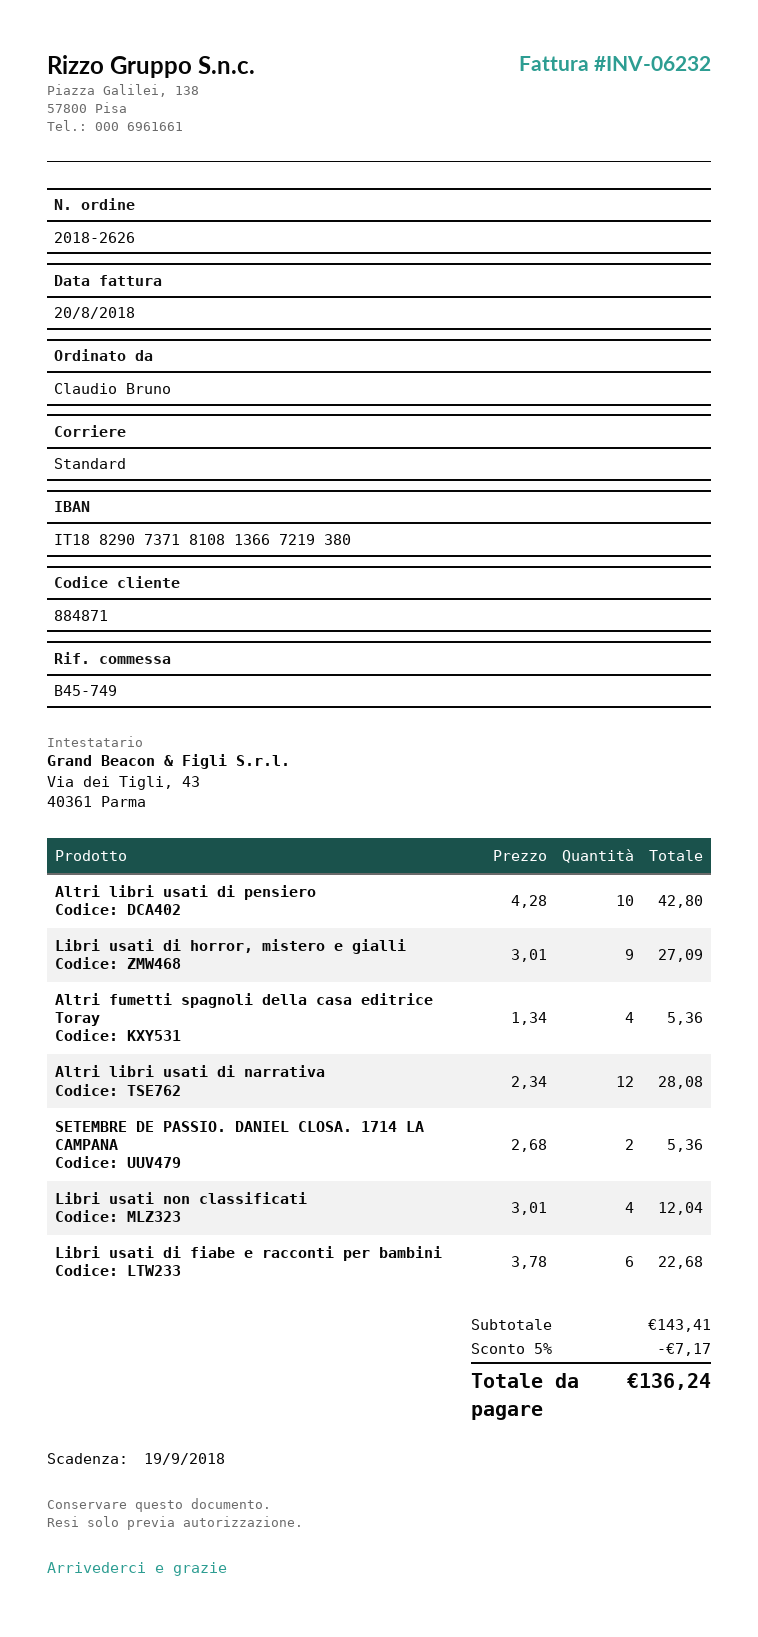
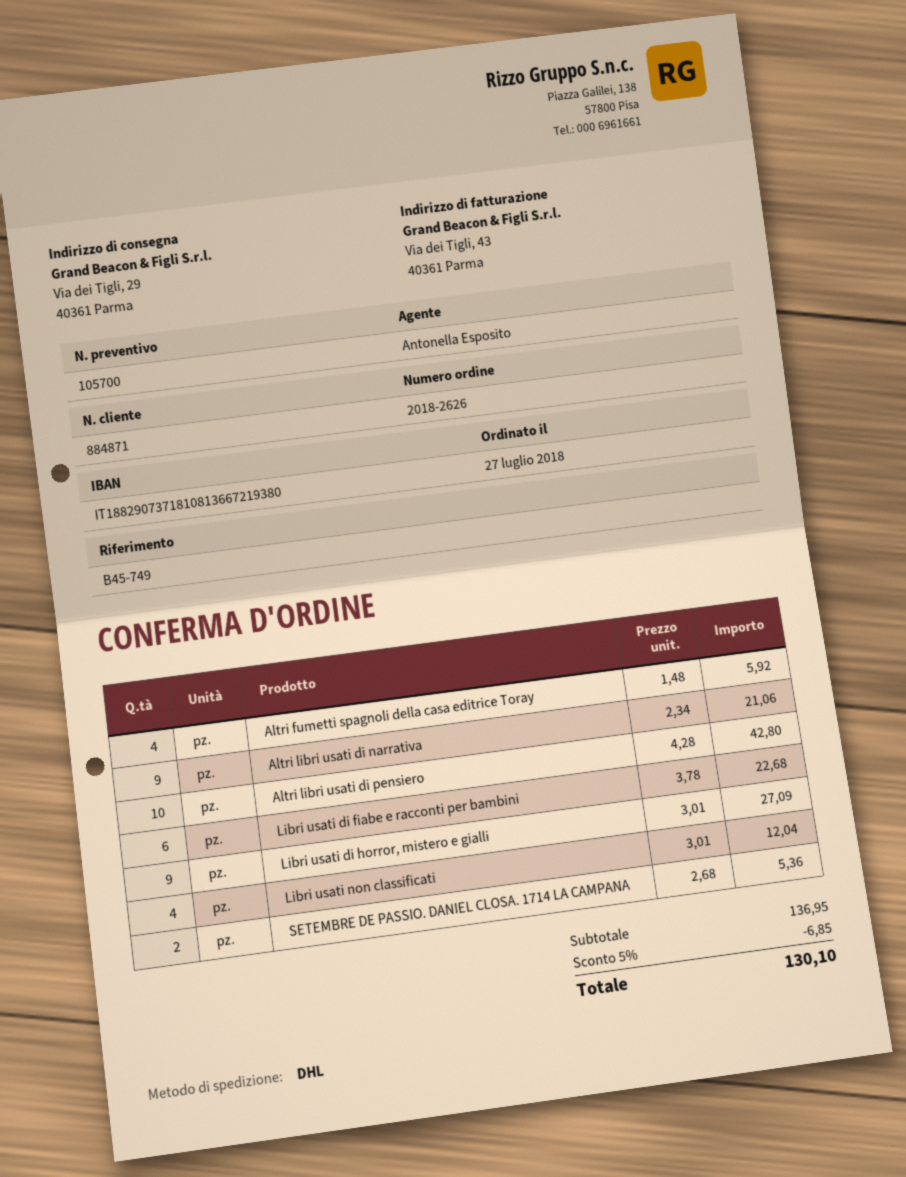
shipping method: standard -> DHL
Altri fumetti spagnoli della casa editrice Toray: 4 x 1.34 = 5.36 -> 4 x 1.48 = 5.92
Altri libri usati di narrativa: 12 x 2.34 = 28.08 -> 9 x 2.34 = 21.06
subtotal: 143.41 -> 136.95
discount: 5% = 7.17 -> 5% = 6.85
total: 136.24 -> 130.10

